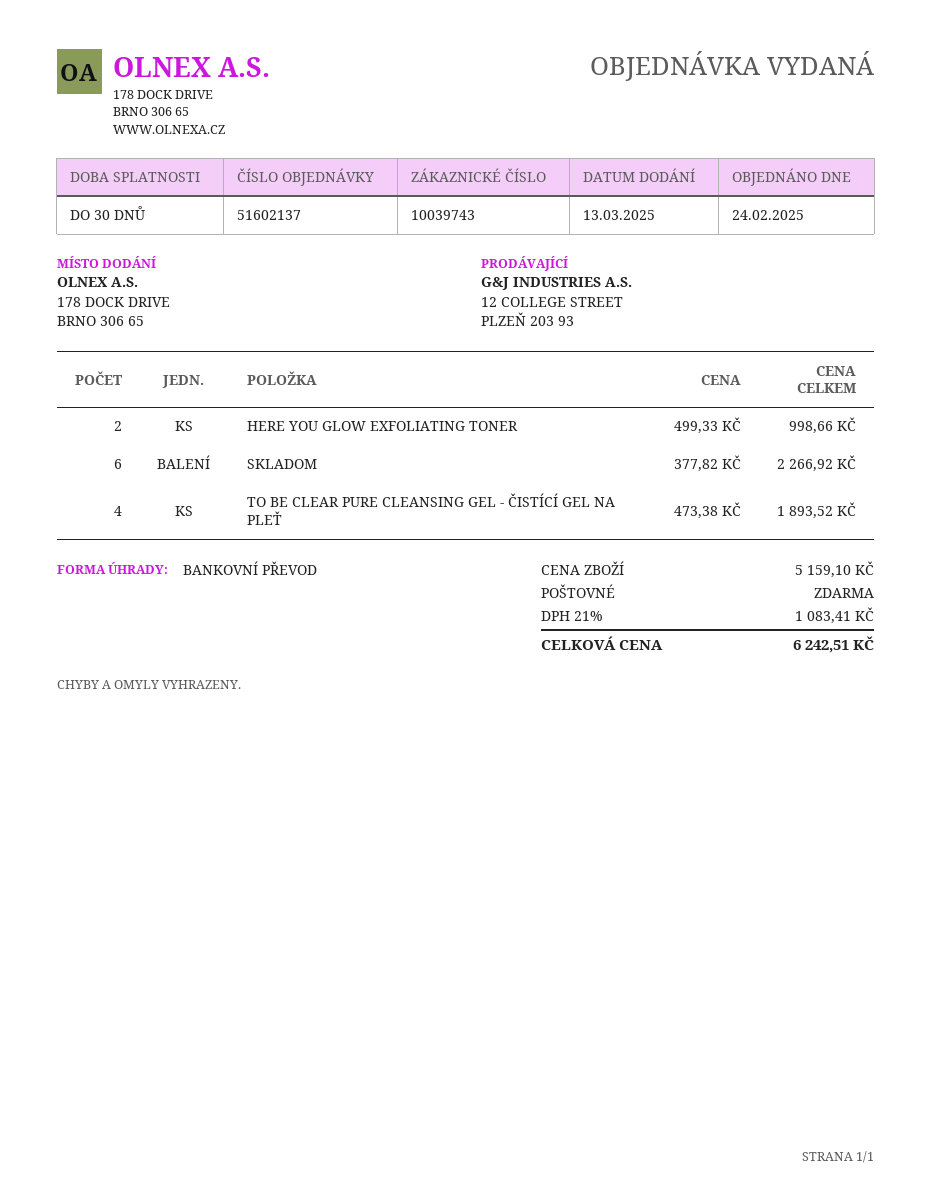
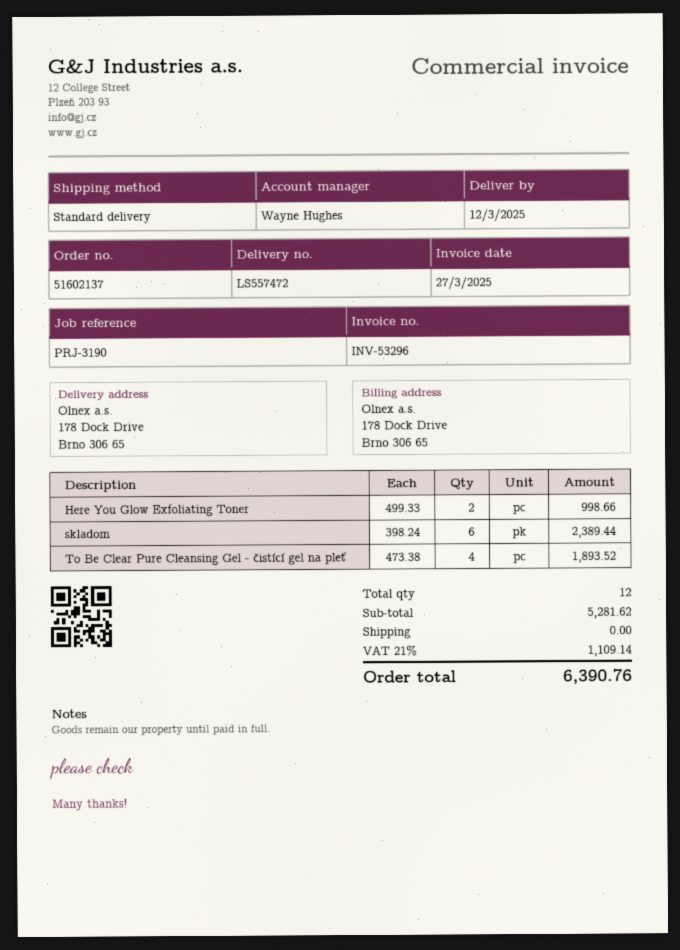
delivery date: 2025-03-13 -> 2025-03-12
SKLADOM: 6 x 377.82 = 2266.92 -> 6 x 398.24 = 2389.44
subtotal: 5159.10 -> 5281.62
tax: 21% = 1083.41 -> 21% = 1109.14
total: 6242.51 -> 6390.76

